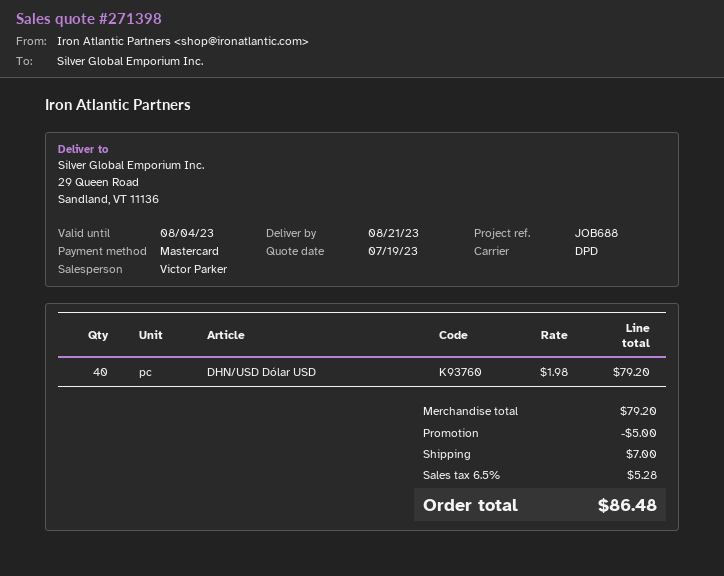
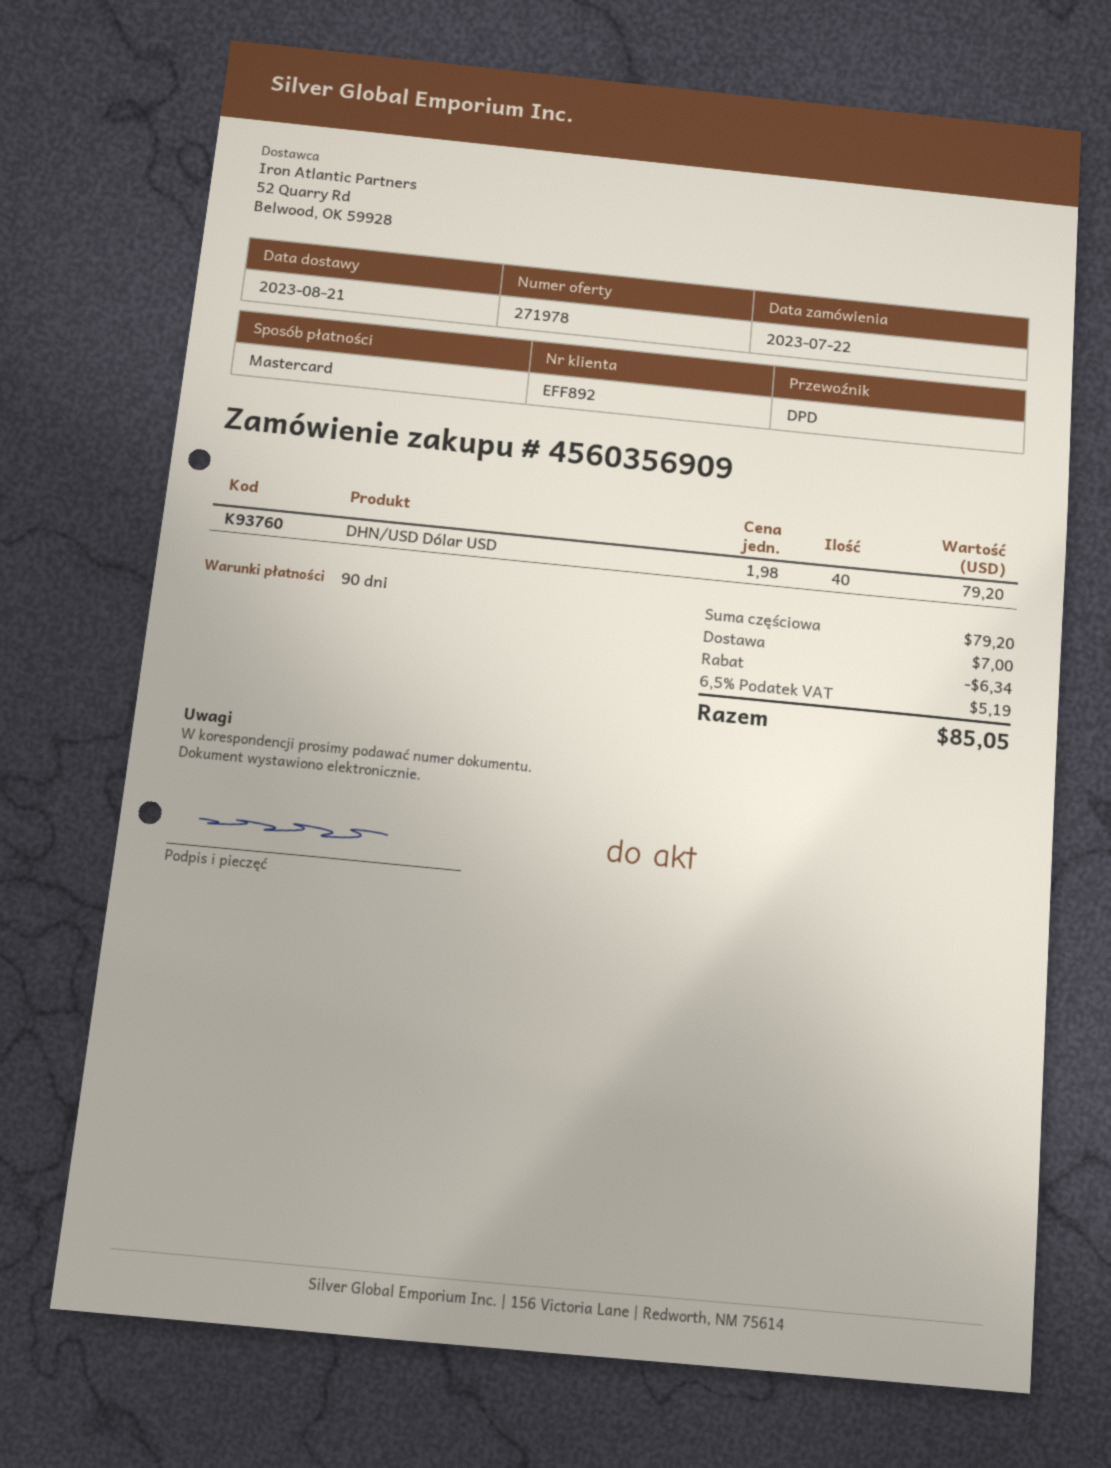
quote number: 271398 -> 271978
discount: 5.00 -> 6.34
tax: 6.5% = 5.28 -> 6.5% = 5.19
total: 86.48 -> 85.05

